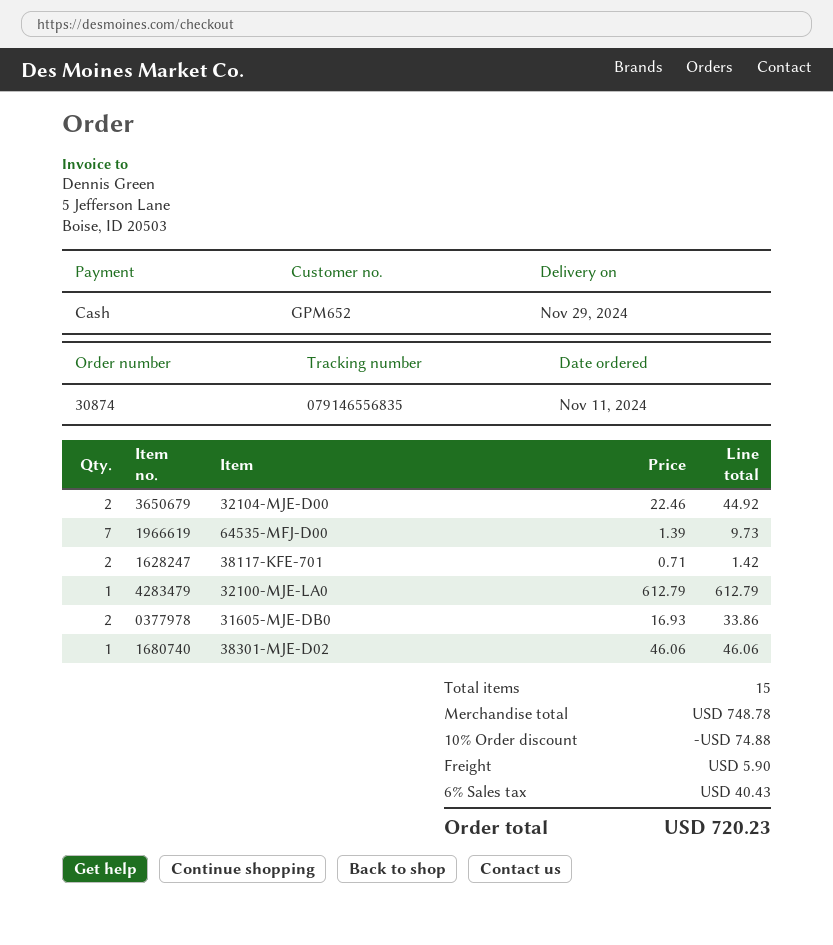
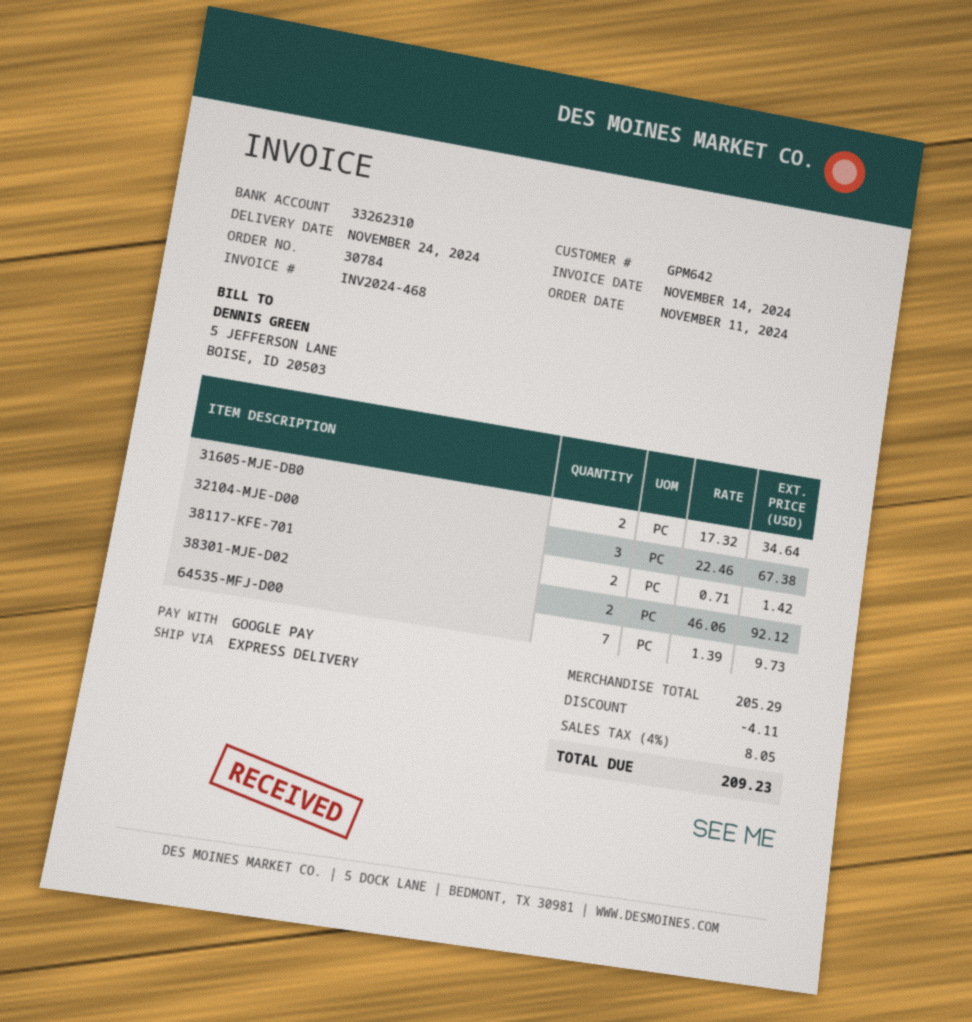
order number: 30874 -> 30784
delivery date: 2024-11-29 -> 2024-11-24
customer number: GPM652 -> GPM642
payment method: cash -> Google Pay
32104-MJE-D00: 2 x 22.46 = 44.92 -> 3 x 22.46 = 67.38
32100-MJE-LA0: 1 x 612.79 = 612.79 -> none
31605-MJE-DB0: 2 x 16.93 = 33.86 -> 2 x 17.32 = 34.64
38301-MJE-D02: 1 x 46.06 = 46.06 -> 2 x 46.06 = 92.12
subtotal: 748.78 -> 205.29
discount: 74.88 -> 4.11
shipping: 5.90 -> none
tax: 6% = 40.43 -> 4% = 8.05
total: 720.23 -> 209.23

